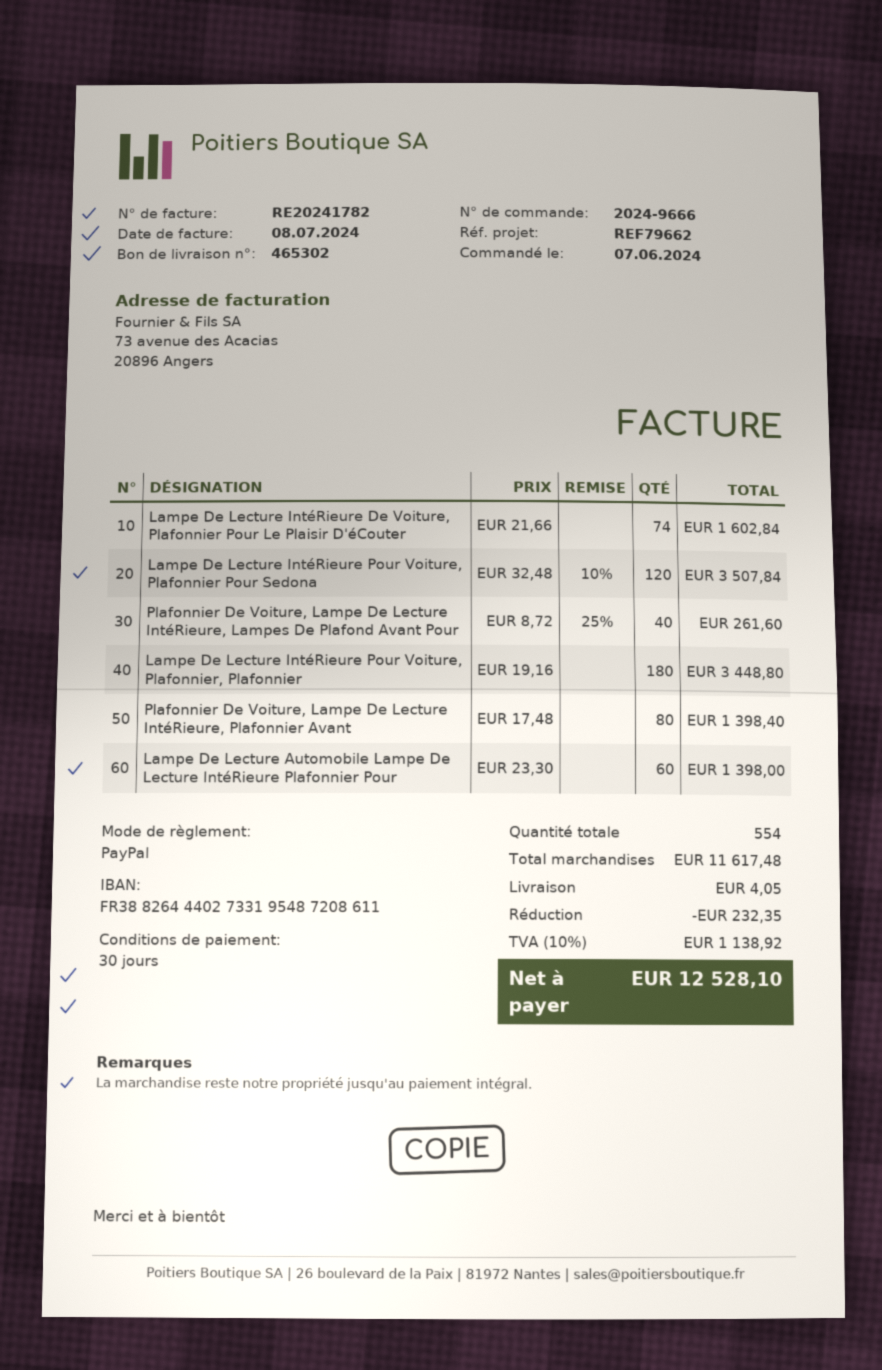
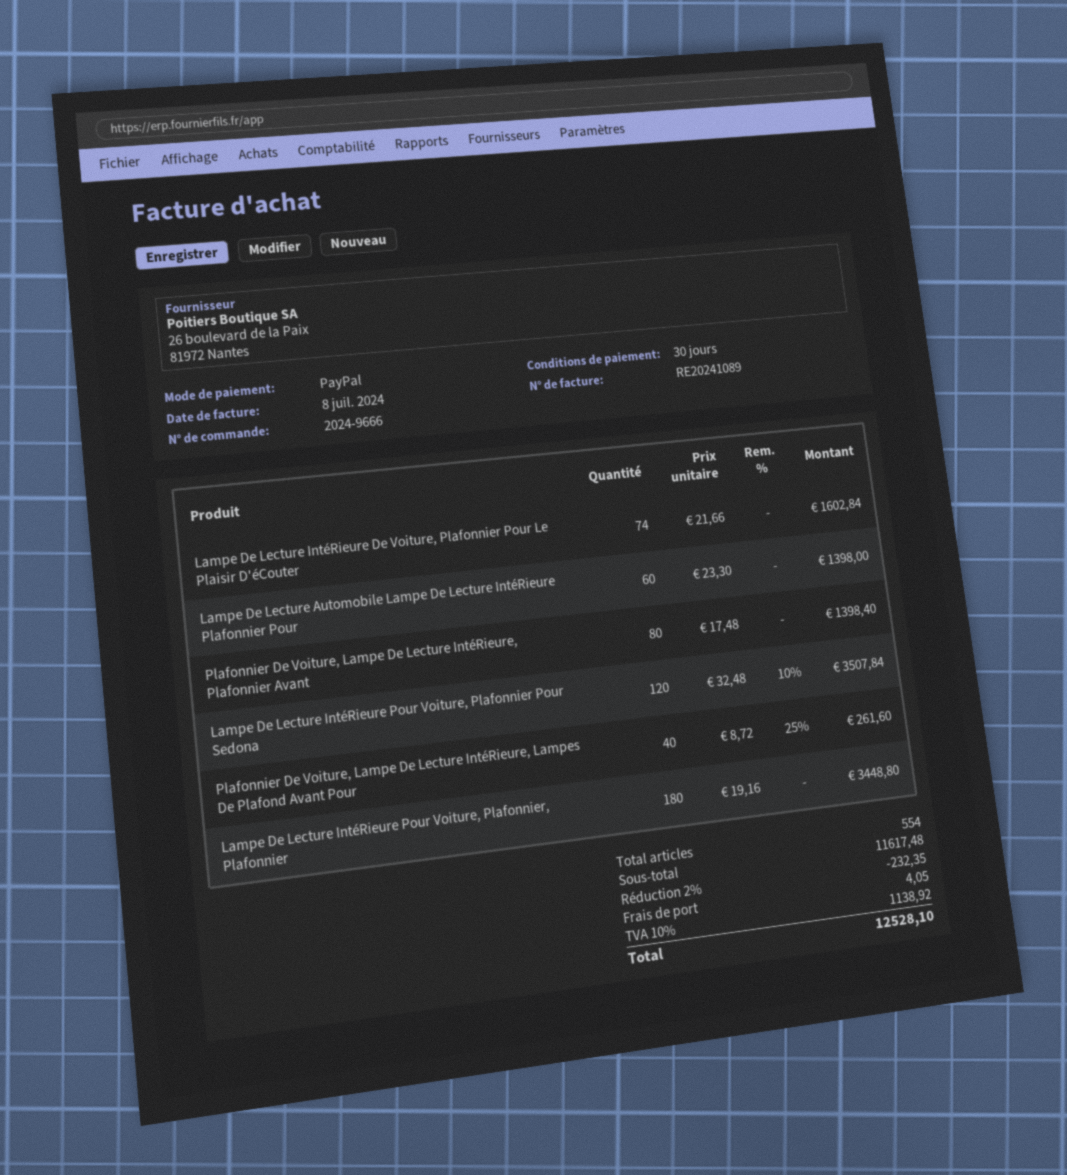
invoice number: RE20241782 -> RE20241089

